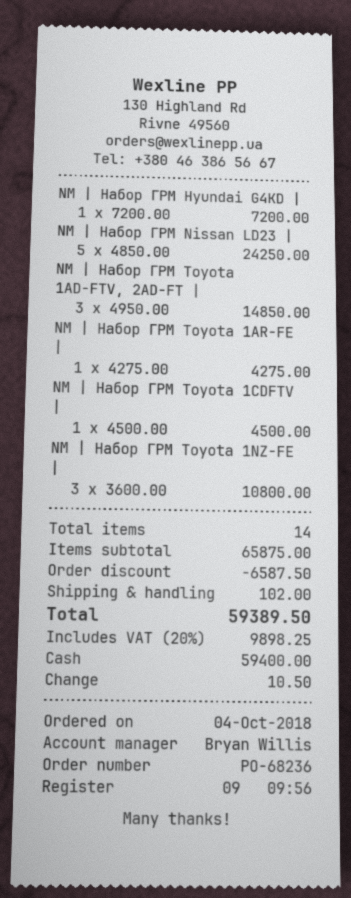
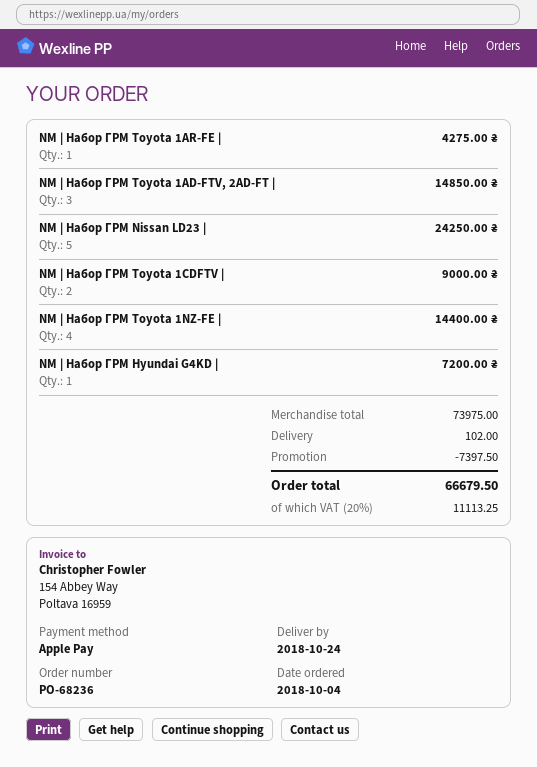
payment method: cash -> Apple Pay
NM | Набор ГРМ Toyota 1CDFTV |: 1 for 4500.00 -> 2 for 9000.00
NM | Набор ГРМ Toyota 1NZ-FE |: 3 for 10800.00 -> 4 for 14400.00
subtotal: 65875.00 -> 73975.00
discount: 6587.50 -> 7397.50
tax: 20% = 9898.25 -> 20% = 11113.25
total: 59389.50 -> 66679.50

